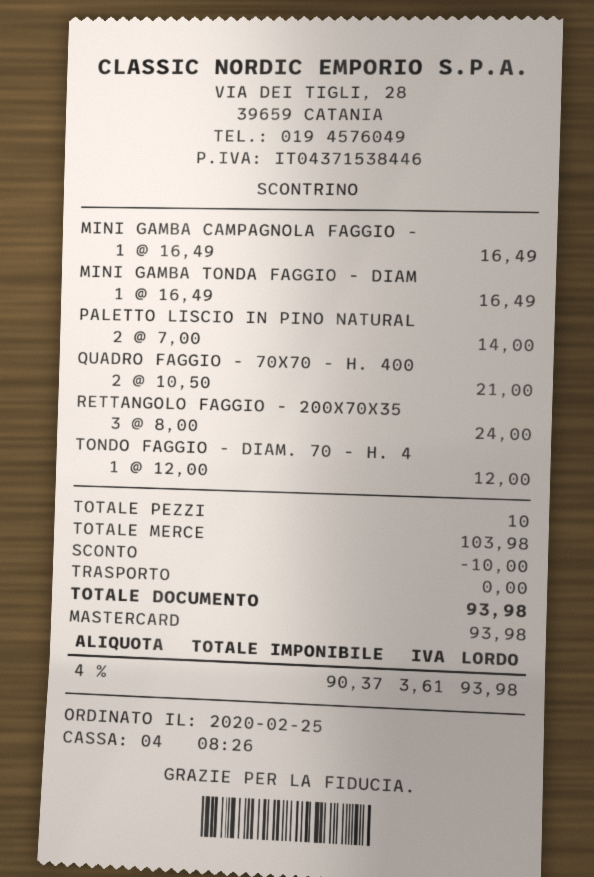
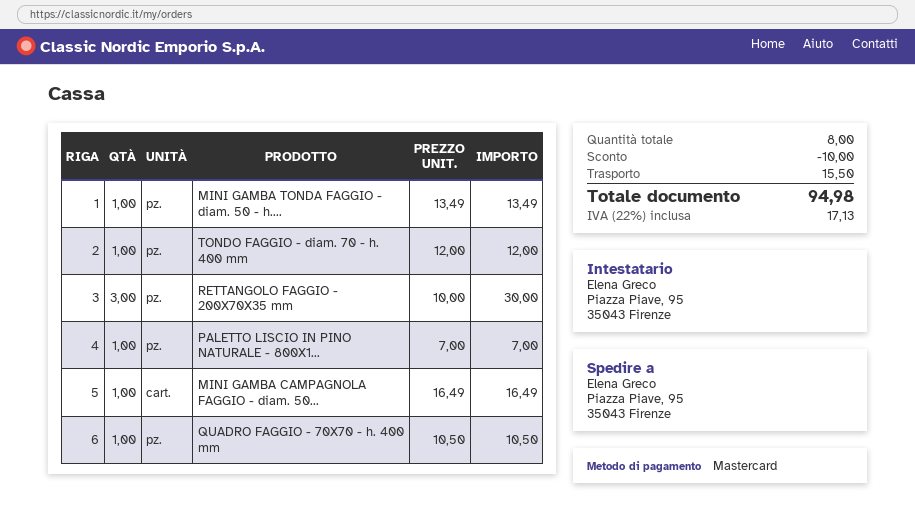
MINI GAMBA TONDA FAGGIO - DIAM: 1 x 16.49 = 16.49 -> 1 x 13.49 = 13.49
PALETTO LISCIO IN PINO NATURAL: 2 x 7.00 = 14.00 -> 1 x 7.00 = 7.00
QUADRO FAGGIO - 70X70 - H. 400: 2 x 10.50 = 21.00 -> 1 x 10.50 = 10.50
RETTANGOLO FAGGIO - 200X70X35: 3 x 8.00 = 24.00 -> 3 x 10.00 = 30.00
total quantity: 10 -> 8
shipping: 0.00 -> 15.50
tax: 4% = 3.61 -> 22% = 17.13
total: 93.98 -> 94.98

